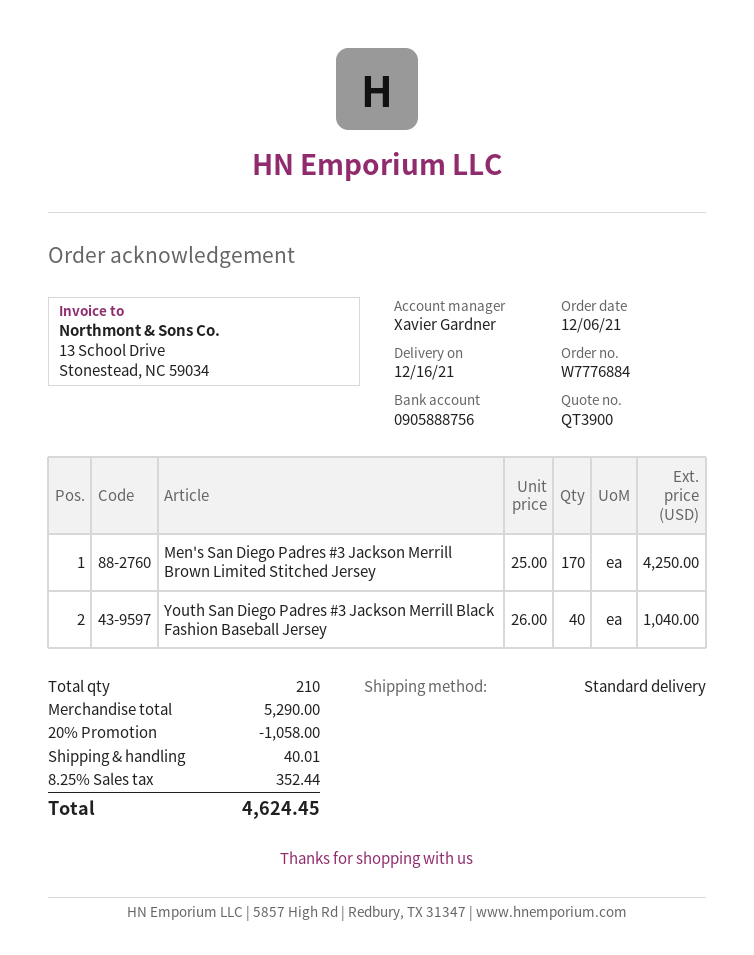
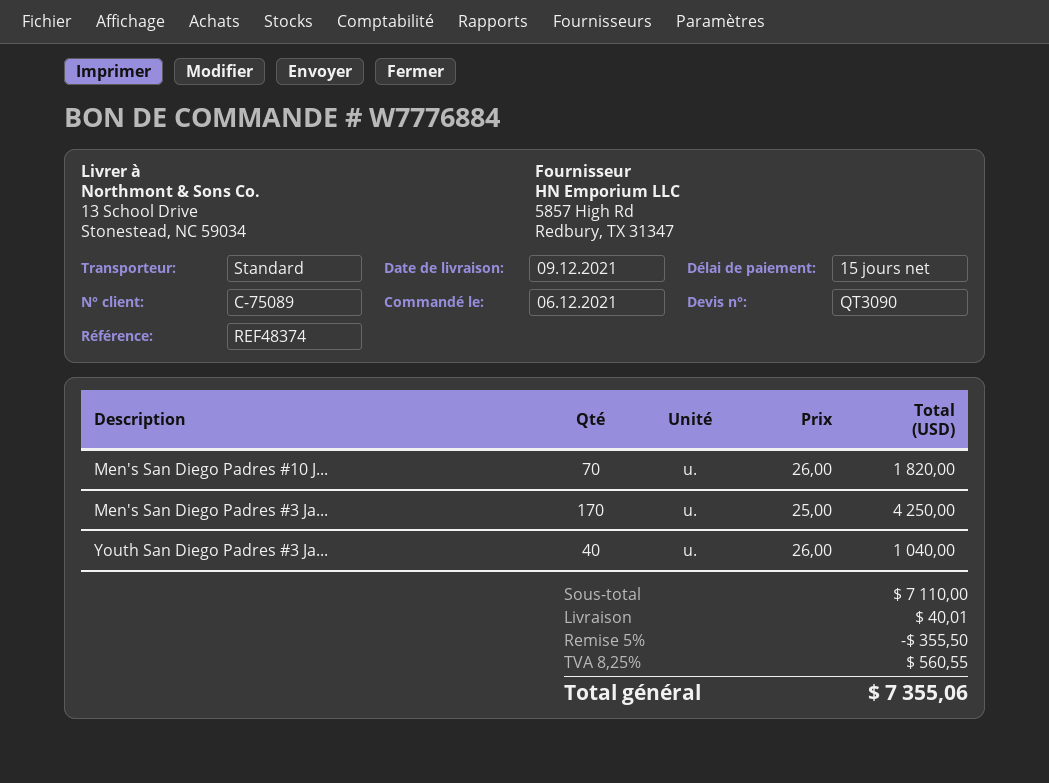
quote number: QT3900 -> QT3090
delivery date: 2021-12-16 -> 2021-12-09
Men's San Diego Padres #10 J...: none -> 70 x 26.00 = 1820.00
subtotal: 5290.00 -> 7110.00
discount: 20% = 1058.00 -> 5% = 355.50
tax: 8.25% = 352.44 -> 8.25% = 560.55
total: 4624.45 -> 7355.06

